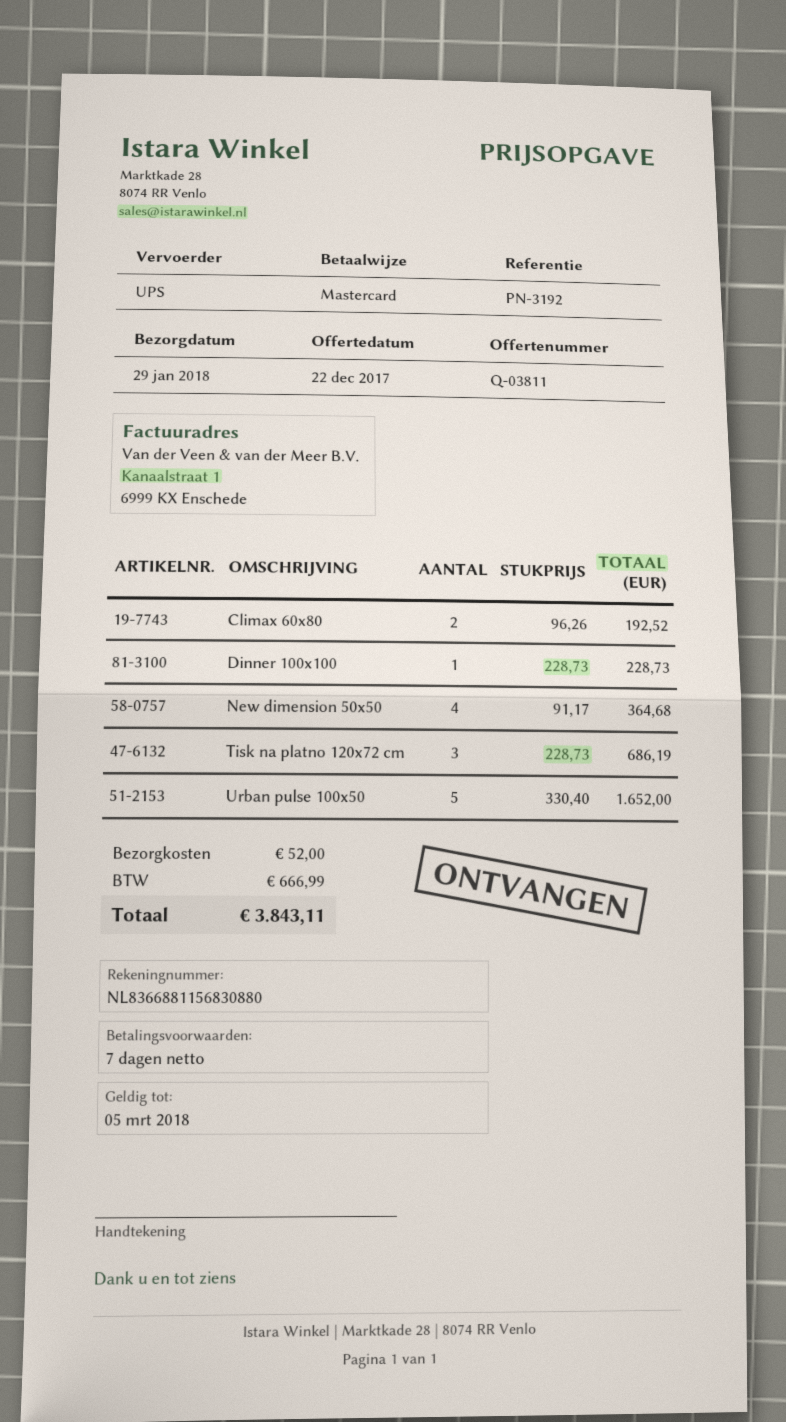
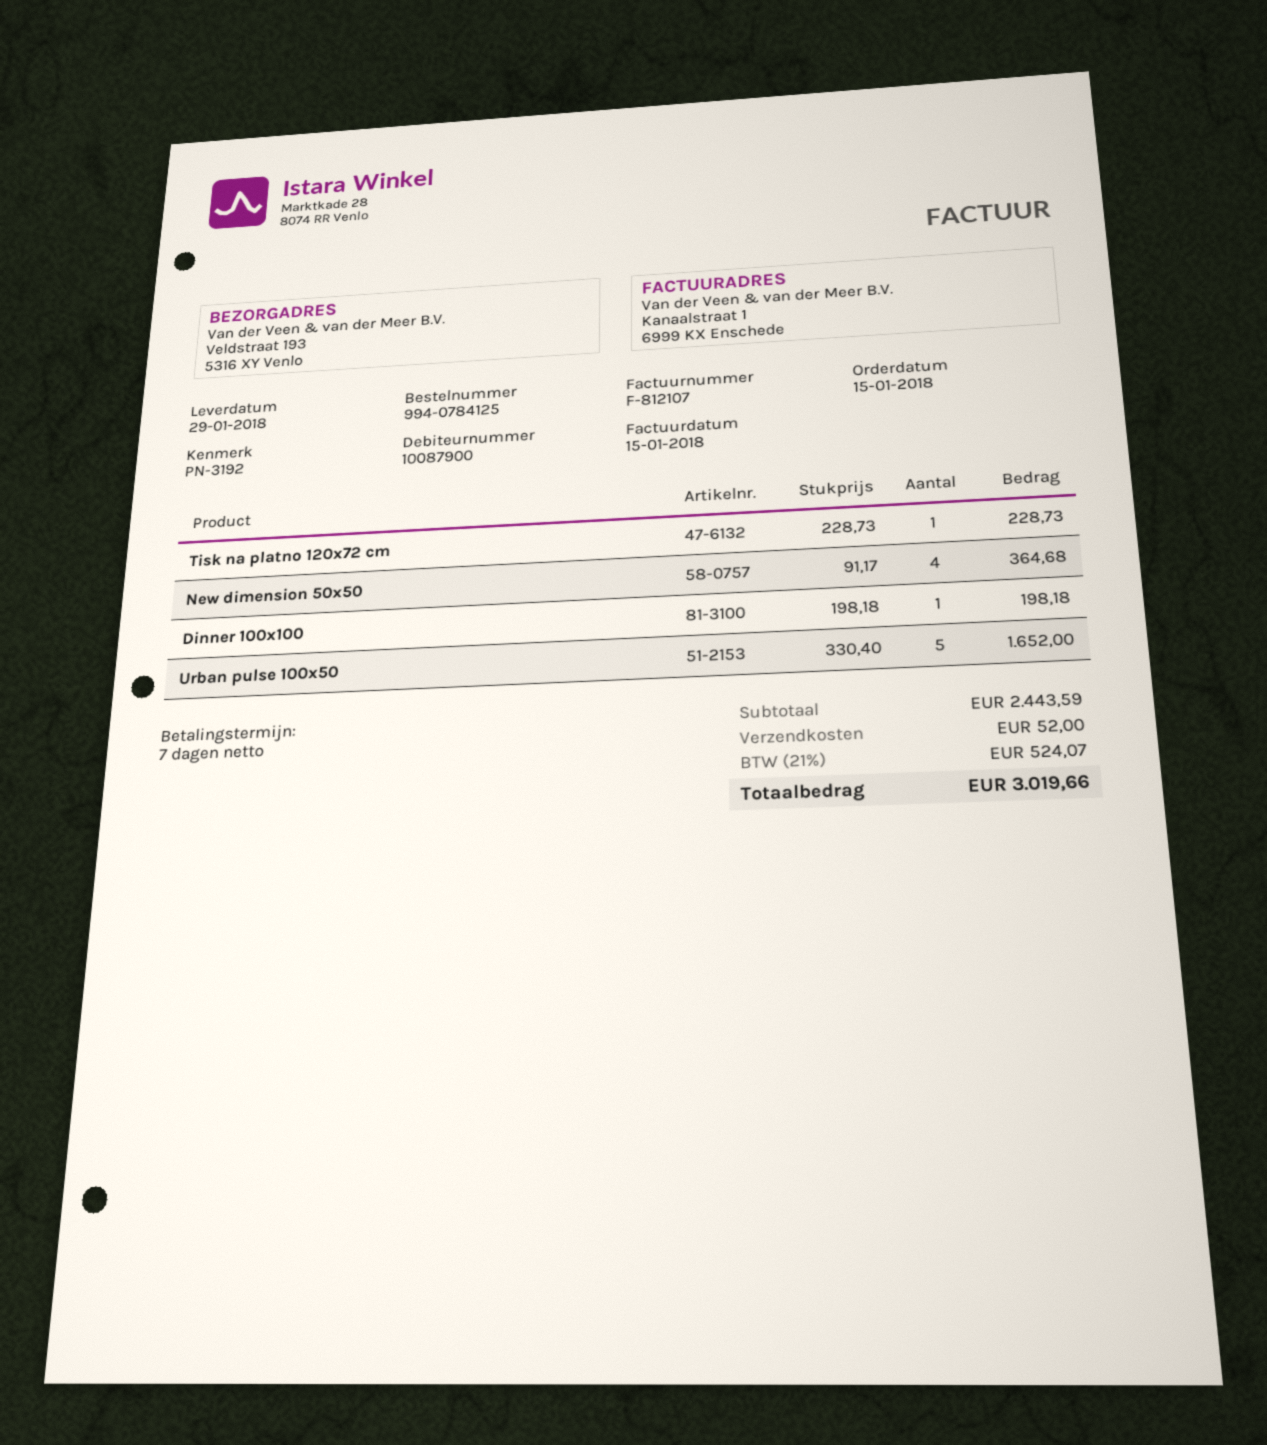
Climax 60x80: 2 x 96.26 = 192.52 -> none
Dinner 100x100: 1 x 228.73 = 228.73 -> 1 x 198.18 = 198.18
Tisk na platno 120x72 cm: 3 x 228.73 = 686.19 -> 1 x 228.73 = 228.73
tax: 666.99 -> 524.07
total: 3843.11 -> 3019.66

